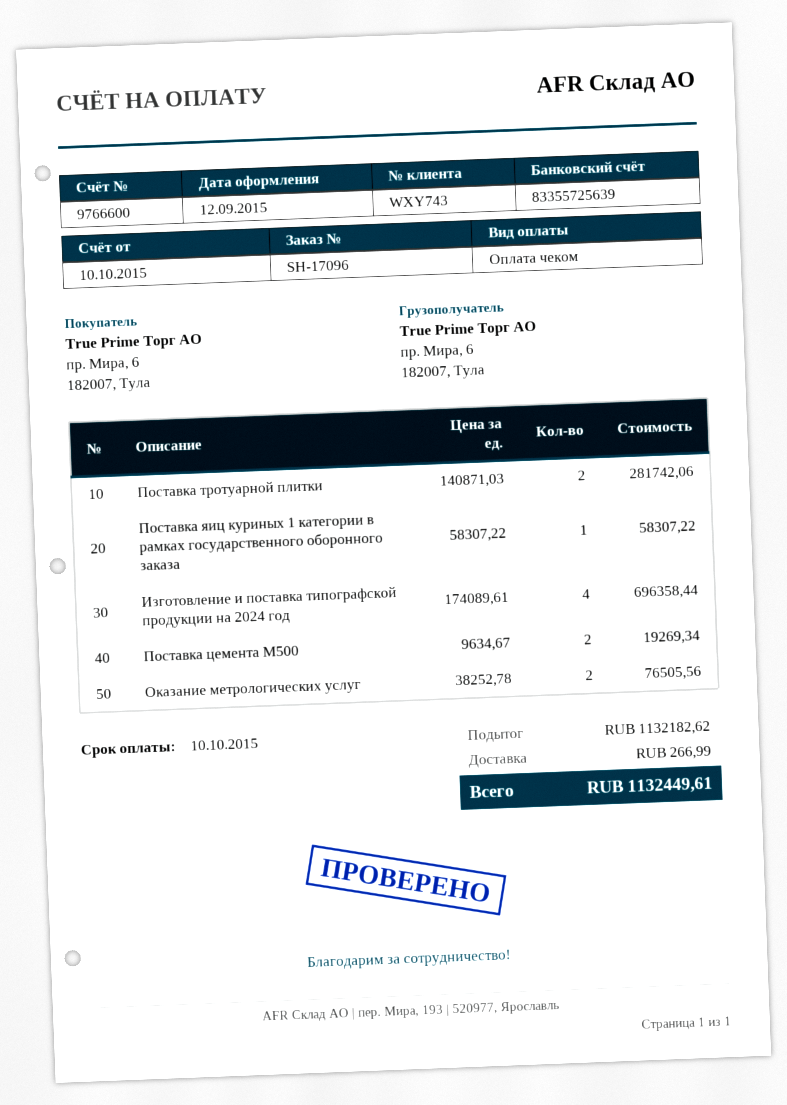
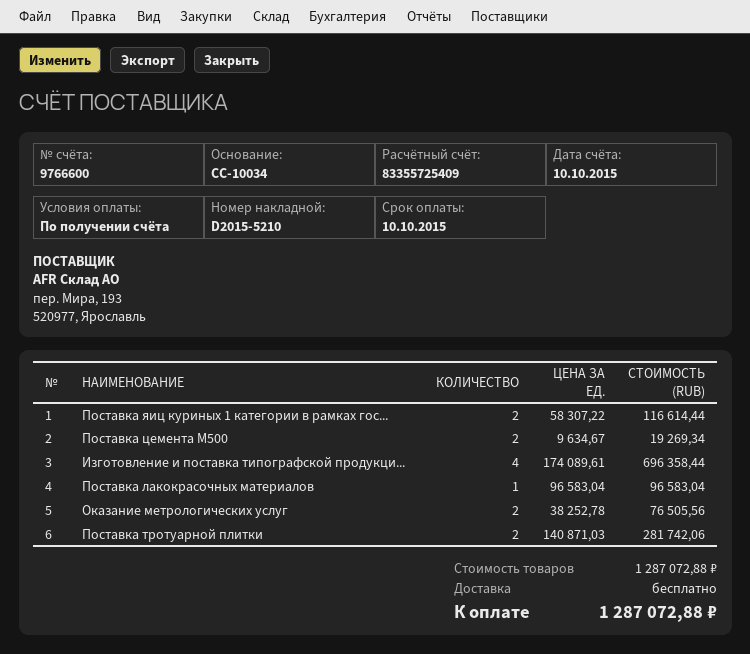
bank account: 83355725639 -> 83355725409
Поставка яиц куриных 1 категории в рамках государственного оборонного заказа: 1 x 58307.22 = 58307.22 -> 2 x 58307.22 = 116614.44
Поставка лакокрасочных материалов: none -> 1 x 96583.04 = 96583.04
subtotal: 1132182.62 -> 1287072.88
shipping: 266.99 -> 0.00
total: 1132449.61 -> 1287072.88

